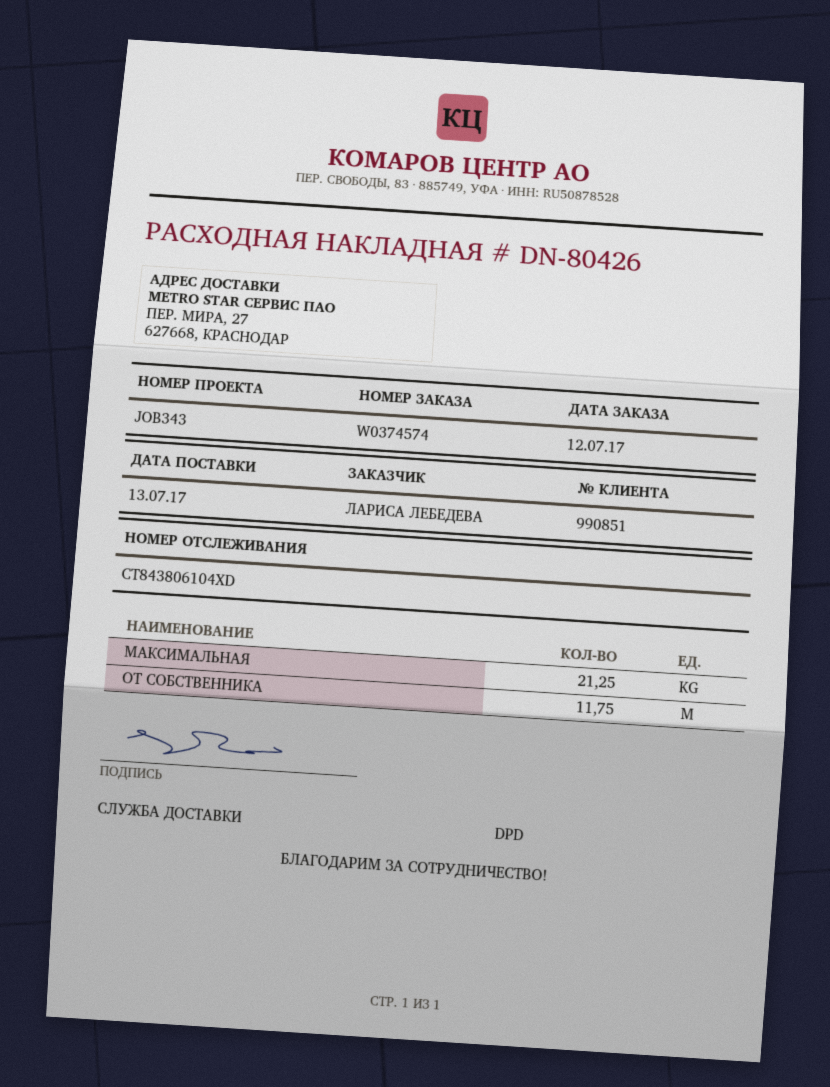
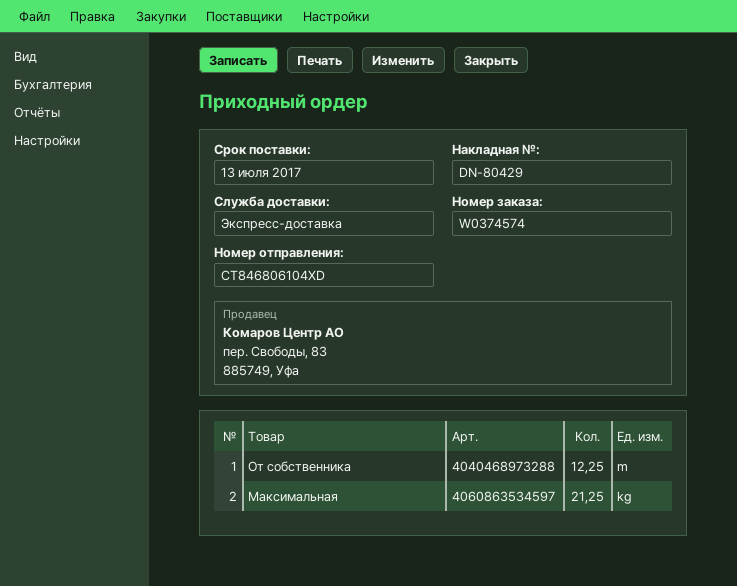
delivery note number: DN-80426 -> DN-80429
shipping method: DPD -> express
tracking number: CT843806104XD -> CT846806104XD
ОТ СОБСТВЕННИКА: 11.75 -> 12.25

